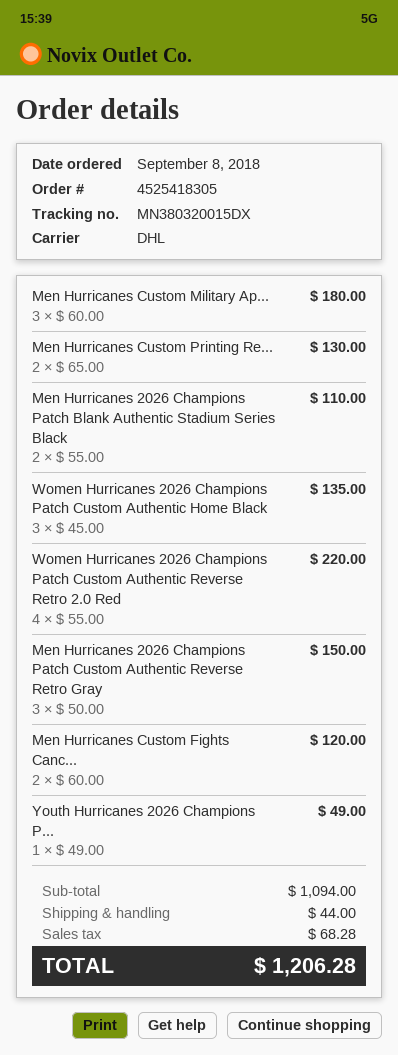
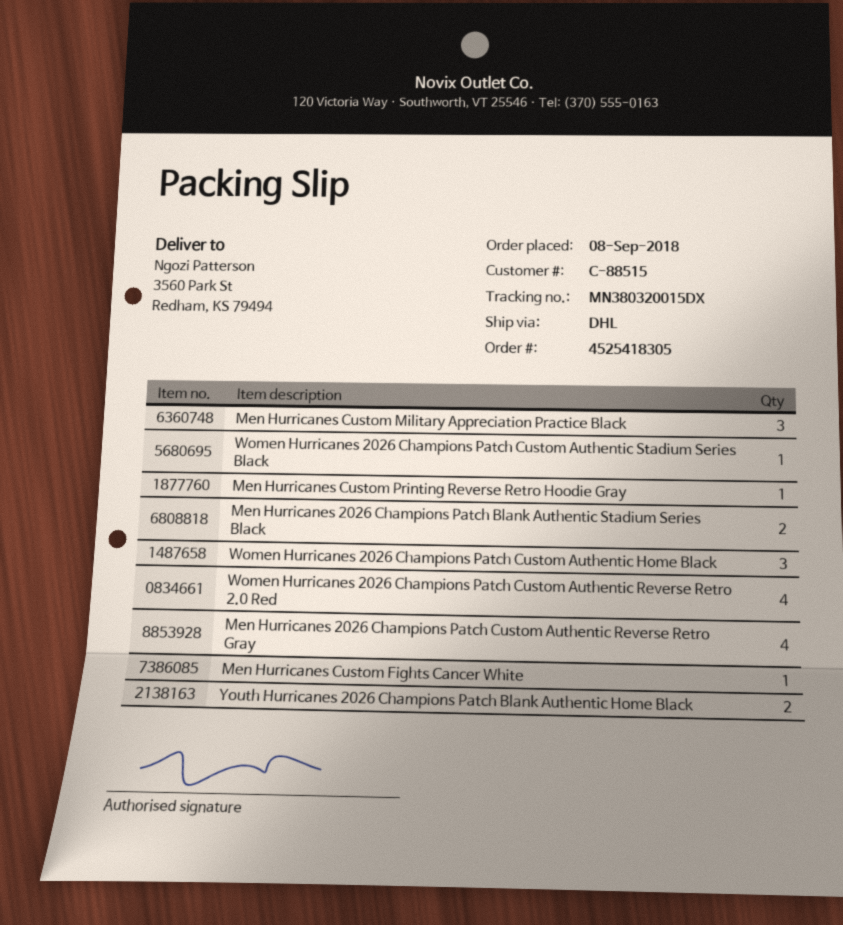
Men Hurricanes Custom Printing Re...: 2 -> 1
Men Hurricanes 2026 Champions Patch Custom Authentic Reverse Retro Gray: 3 -> 4
Men Hurricanes Custom Fights Canc...: 2 -> 1
Youth Hurricanes 2026 Champions P...: 1 -> 2
Women Hurricanes 2026 Champions Patch Custom Authentic Stadium Series Black: none -> 1

